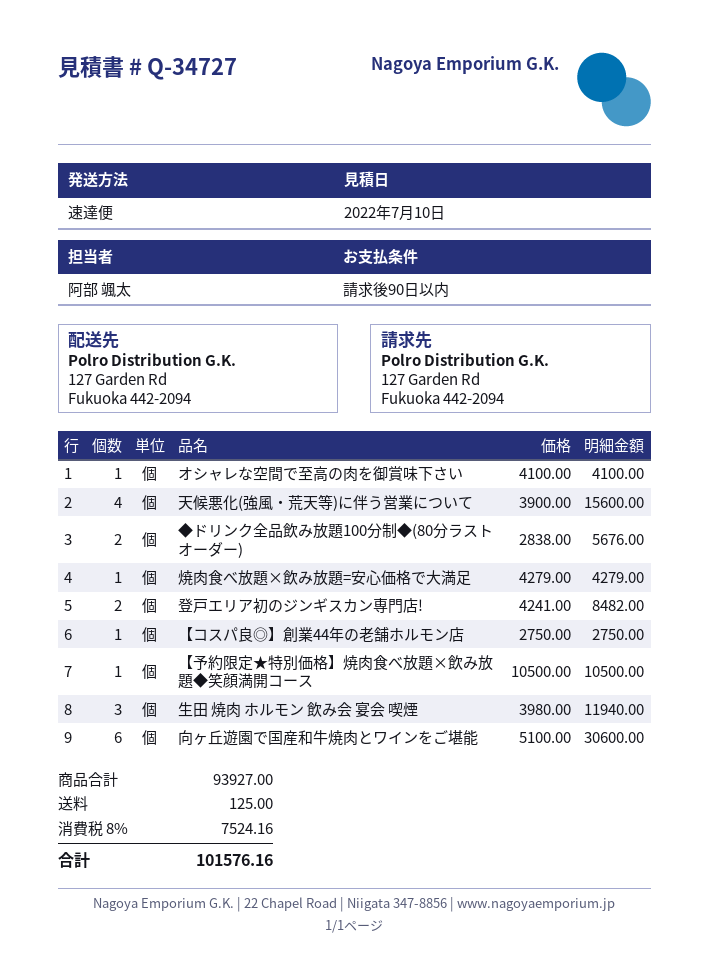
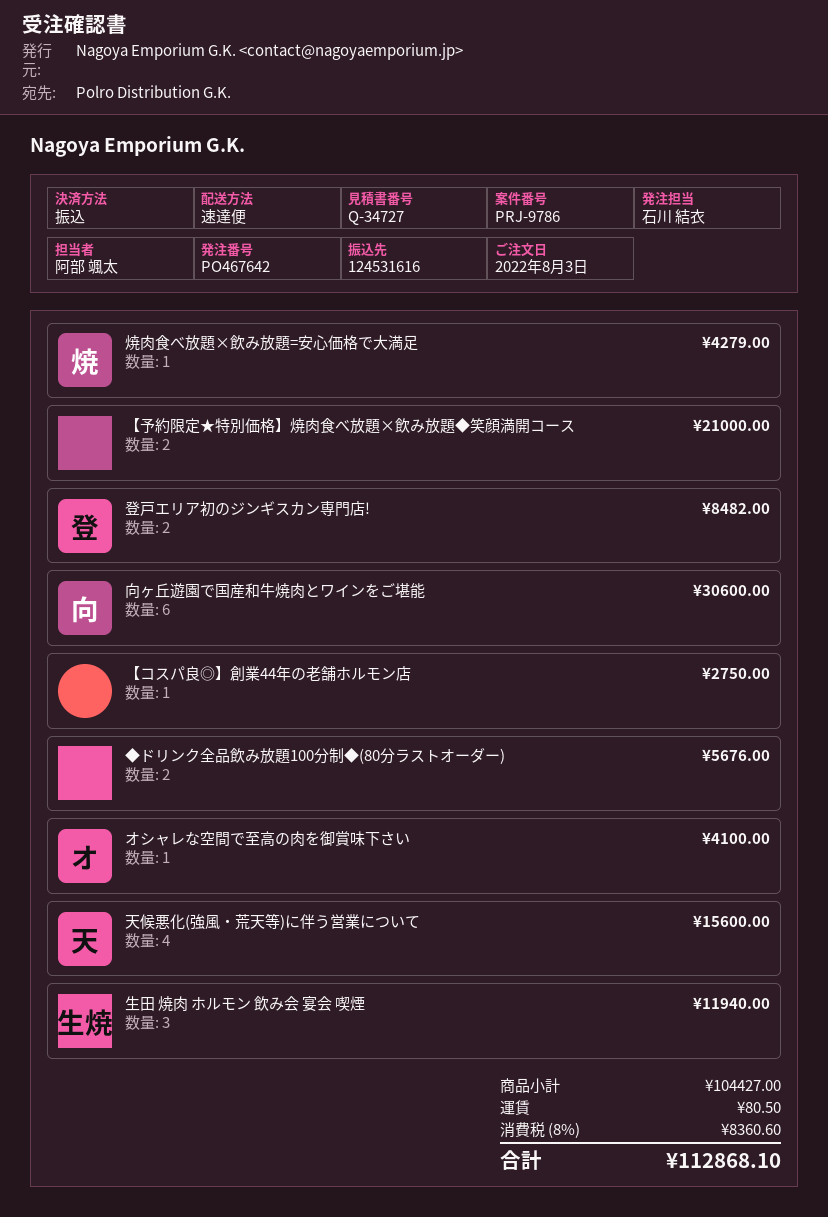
【予約限定★特別価格】焼肉食べ放題×飲み放題◆笑顔満開コース: 1 for 10500.00 -> 2 for 21000.00
subtotal: 93927.00 -> 104427.00
shipping: 125.00 -> 80.50
tax: 8% = 7524.16 -> 8% = 8360.60
total: 101576.16 -> 112868.10

